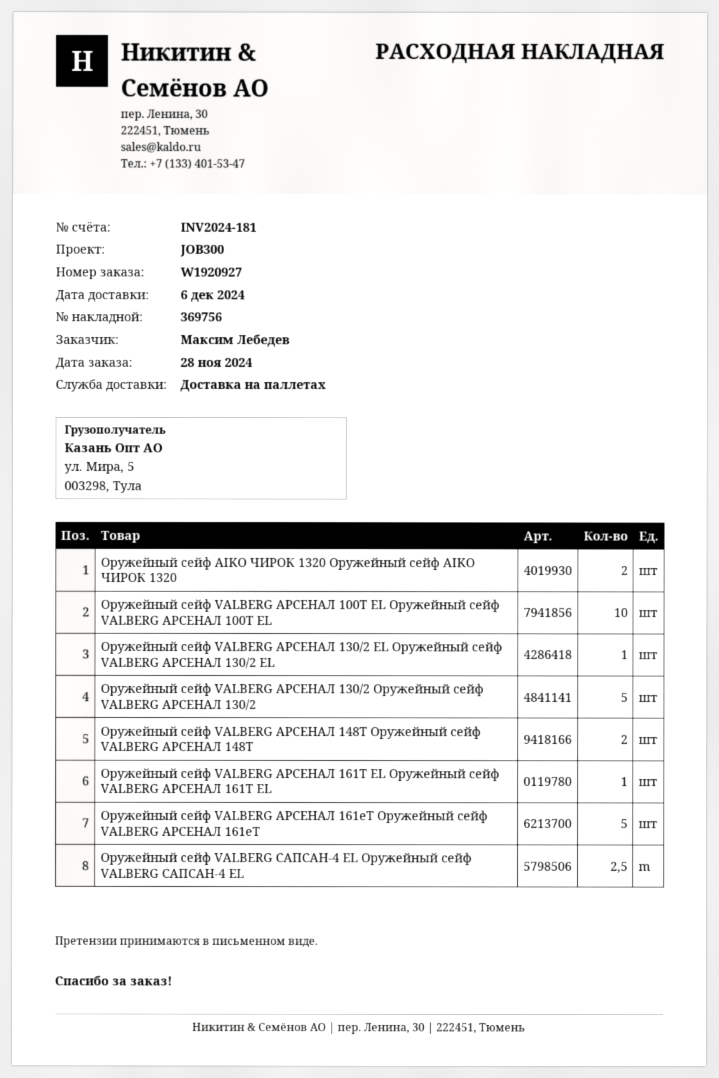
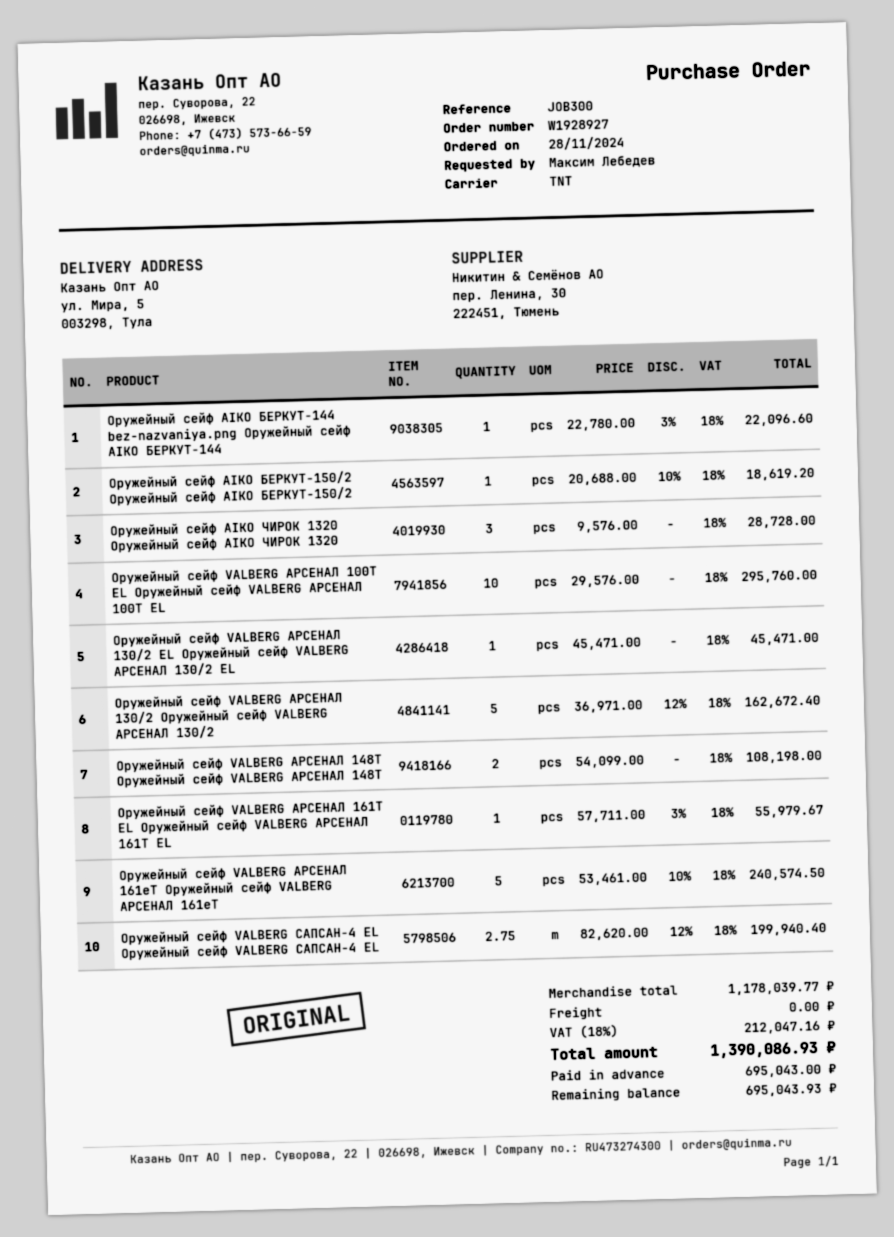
order number: W1920927 -> W1928927
shipping method: pallet freight -> TNT
Оружейный сейф AIKO ЧИРОК 1320 Оружейный сейф AIKO ЧИРОК 1320: 2 -> 3
Оружейный сейф VALBERG САПСАН-4 EL Оружейный сейф VALBERG САПСАН-4 EL: 2.5 -> 2.75
Оружейный сейф AIKO БЕРКУТ-144 bez-nazvaniya.png Оружейный сейф AIKO БЕРКУТ-144: none -> 1
Оружейный сейф AIKO БЕРКУТ-150/2 Оружейный сейф AIKO БЕРКУТ-150/2: none -> 1

